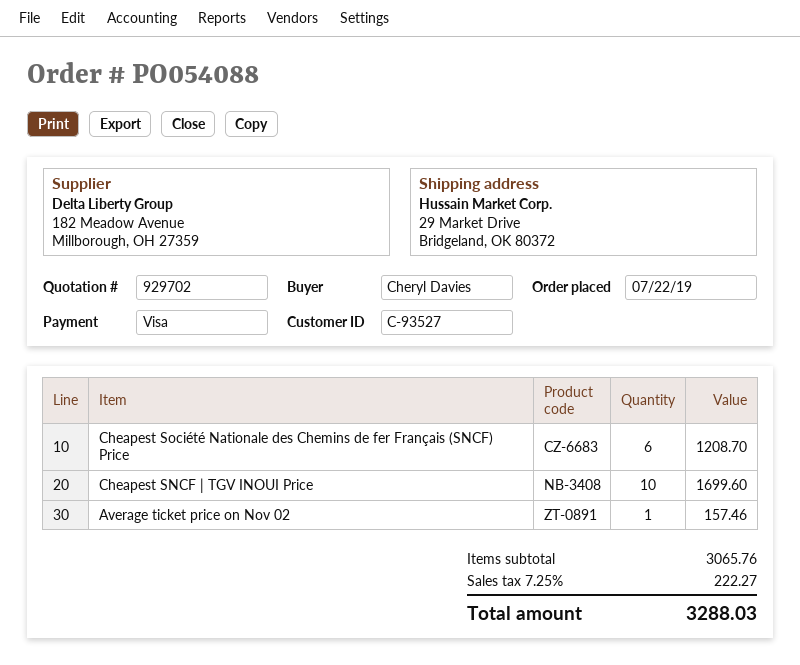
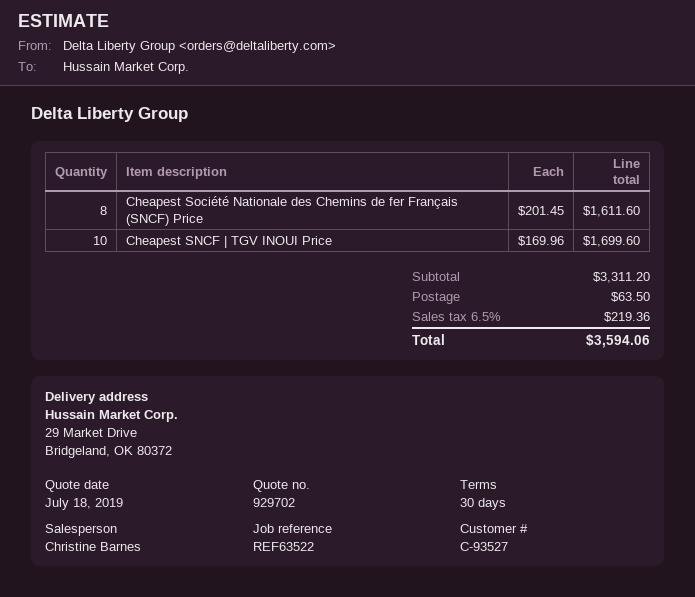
Cheapest Société Nationale des Chemins de fer Français (SNCF) Price: 6 for 1208.70 -> 8 for 1611.60
Average ticket price on Nov 02: 1 for 157.46 -> none
subtotal: 3065.76 -> 3311.20
shipping: none -> 63.50
tax: 7.25% = 222.27 -> 6.5% = 219.36
total: 3288.03 -> 3594.06

